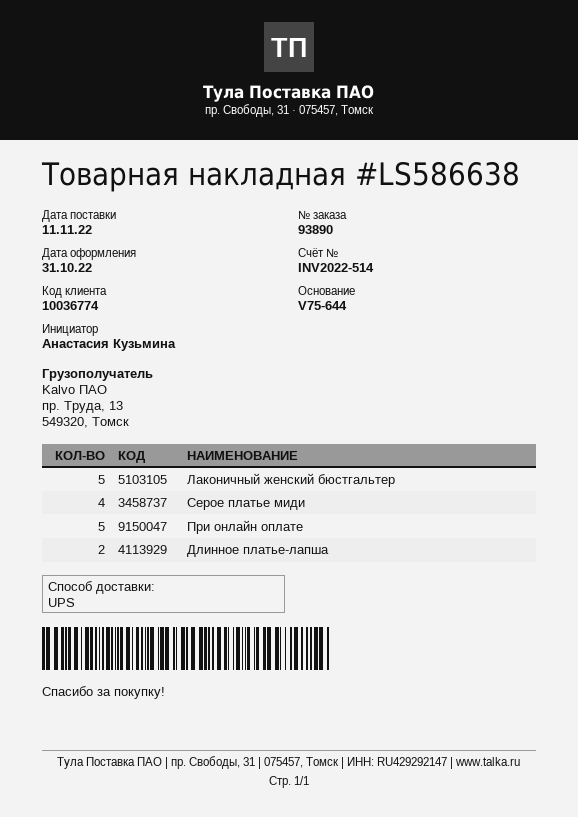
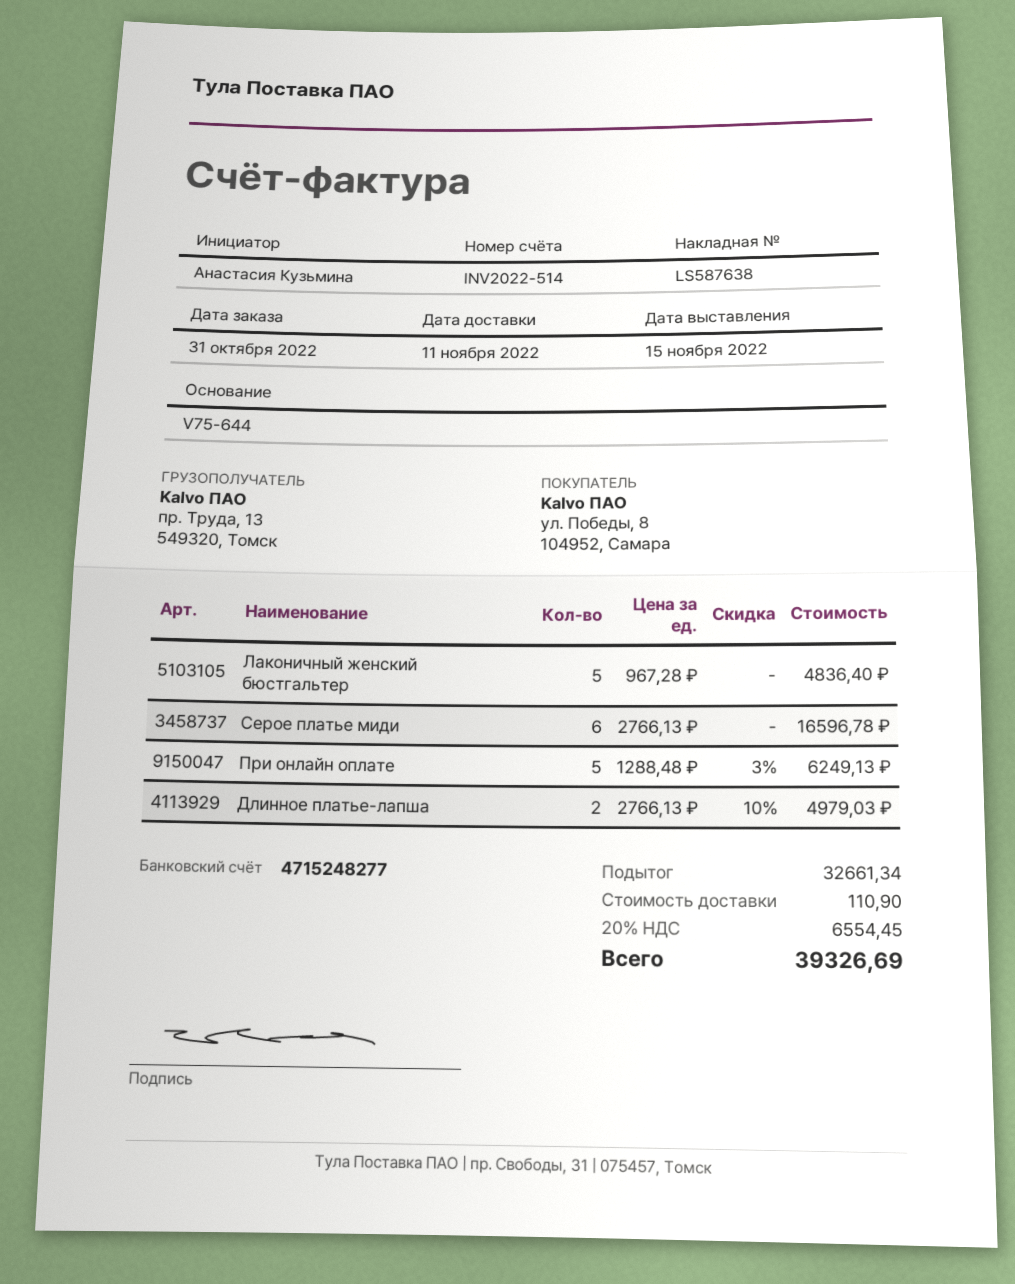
delivery note number: LS586638 -> LS587638
Серое платье миди: 4 -> 6

